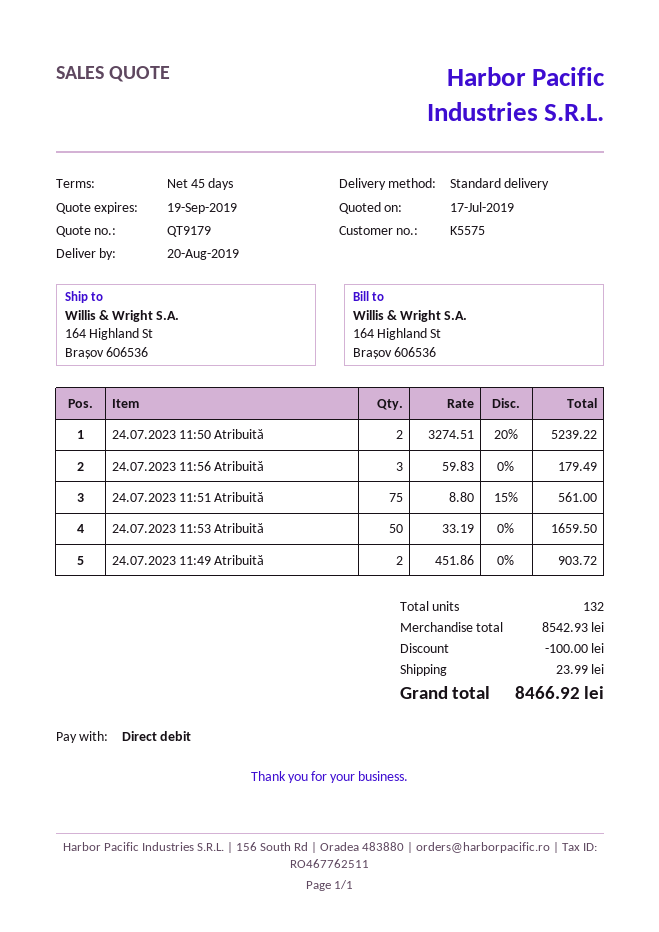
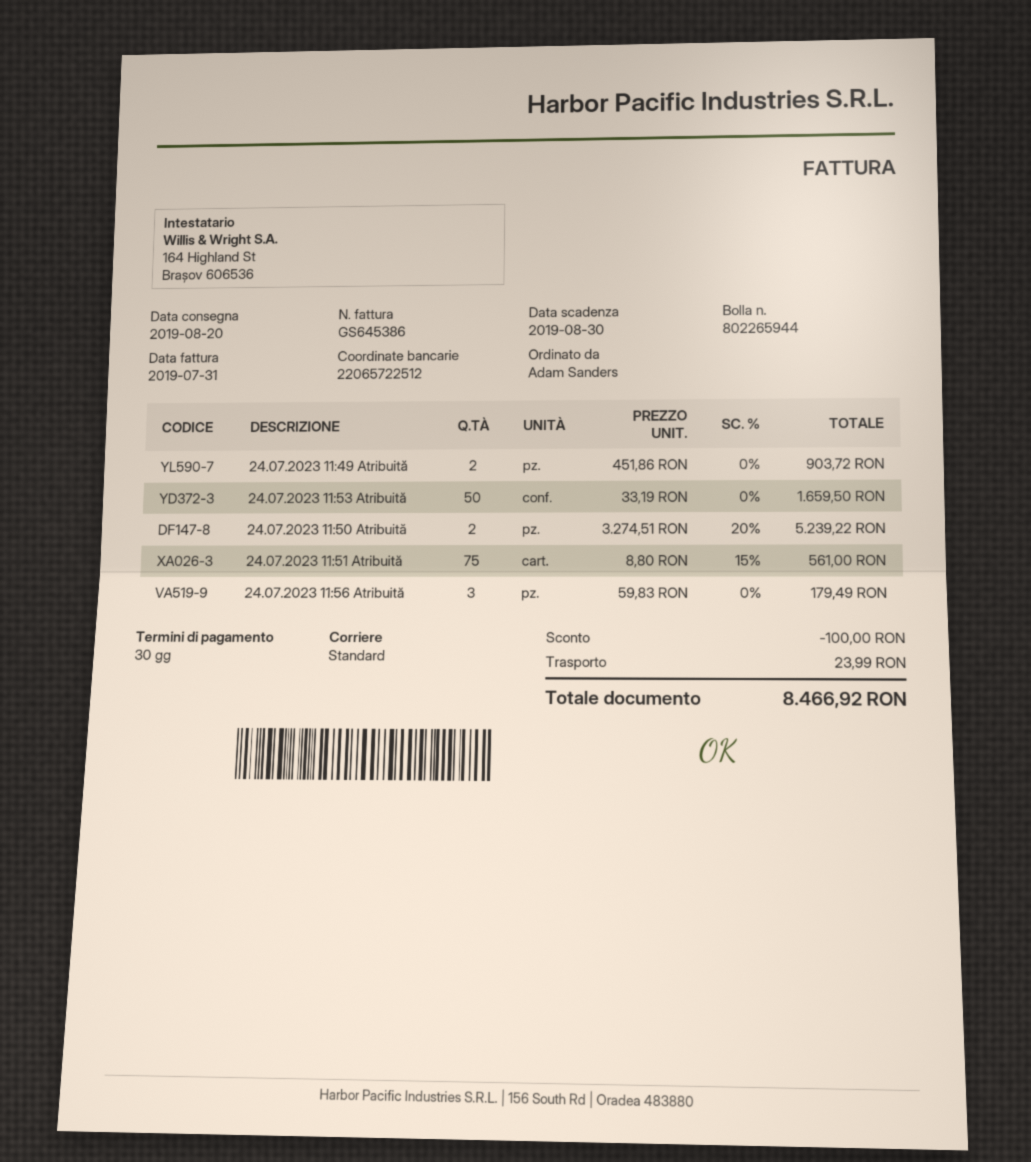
payment terms: 45 days -> 30 days

